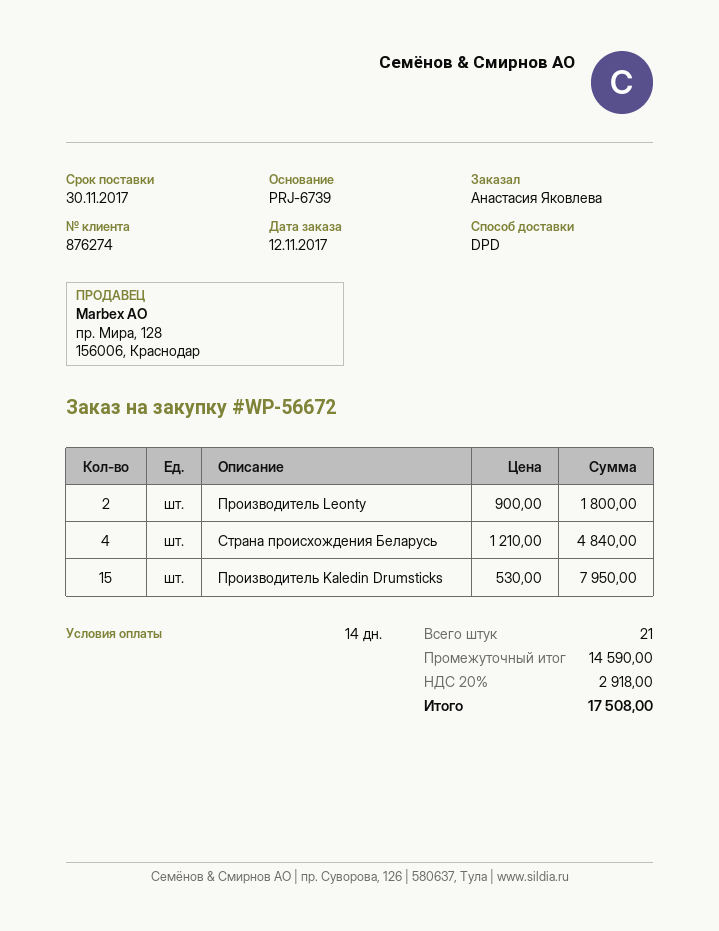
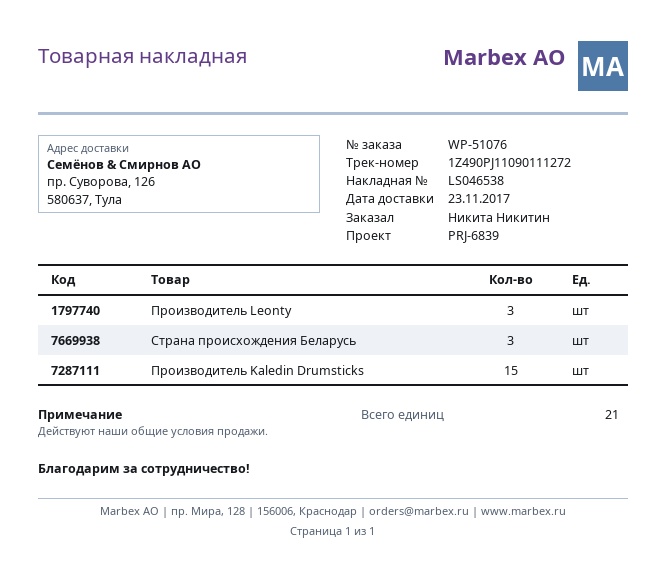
order number: WP-56672 -> WP-51076
delivery date: 2017-11-30 -> 2017-11-23
reference: PRJ-6739 -> PRJ-6839
ordered by: Анастасия Яковлева -> Никита Никитин
Производитель Leonty: 2 -> 3
Страна происхождения Беларусь: 4 -> 3

